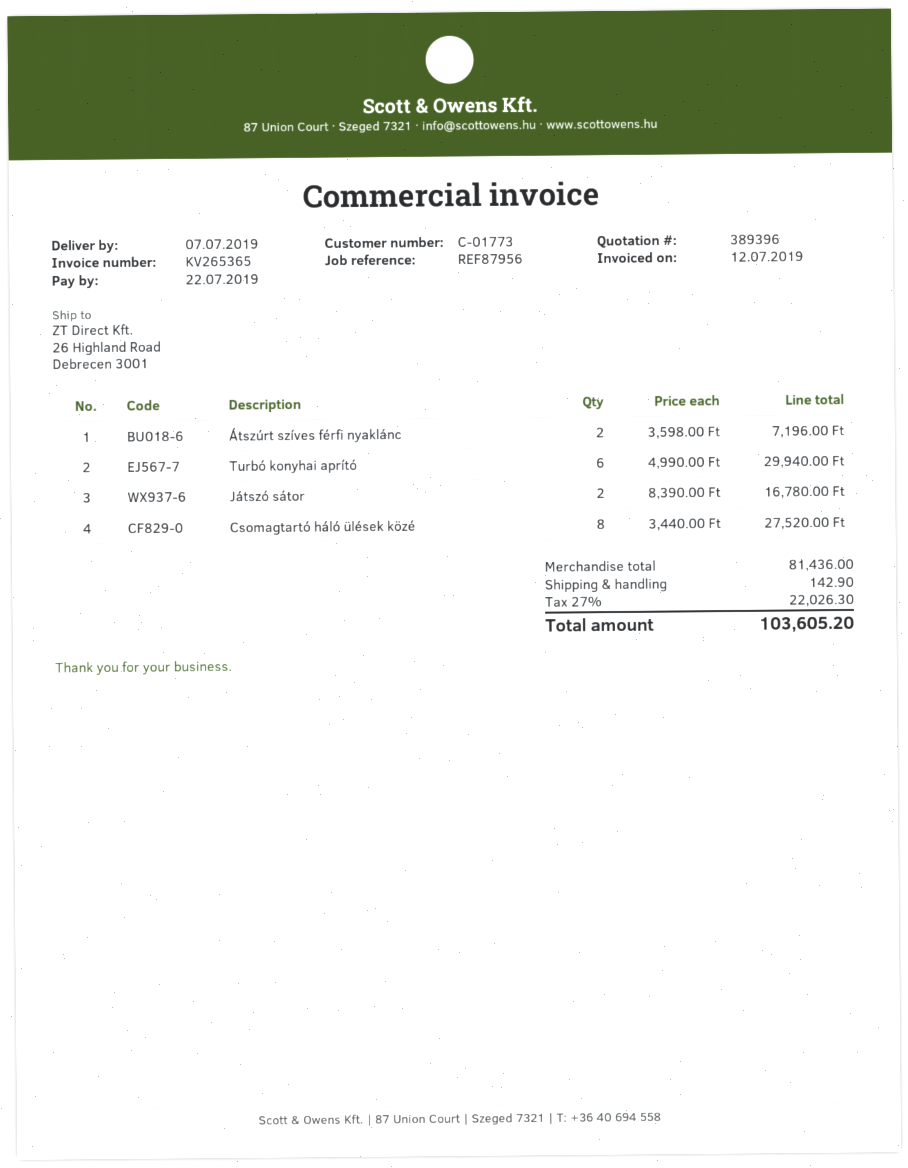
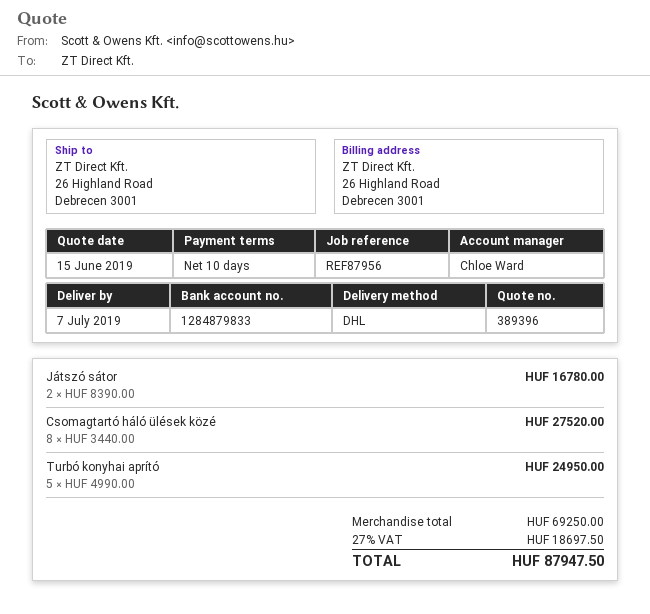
Átszúrt szíves férfi nyaklánc: 2 x 3598.00 = 7196.00 -> none
Turbó konyhai aprító: 6 x 4990.00 = 29940.00 -> 5 x 4990.00 = 24950.00
subtotal: 81436.00 -> 69250.00
shipping: 142.90 -> none
tax: 27% = 22026.30 -> 27% = 18697.50
total: 103605.20 -> 87947.50

